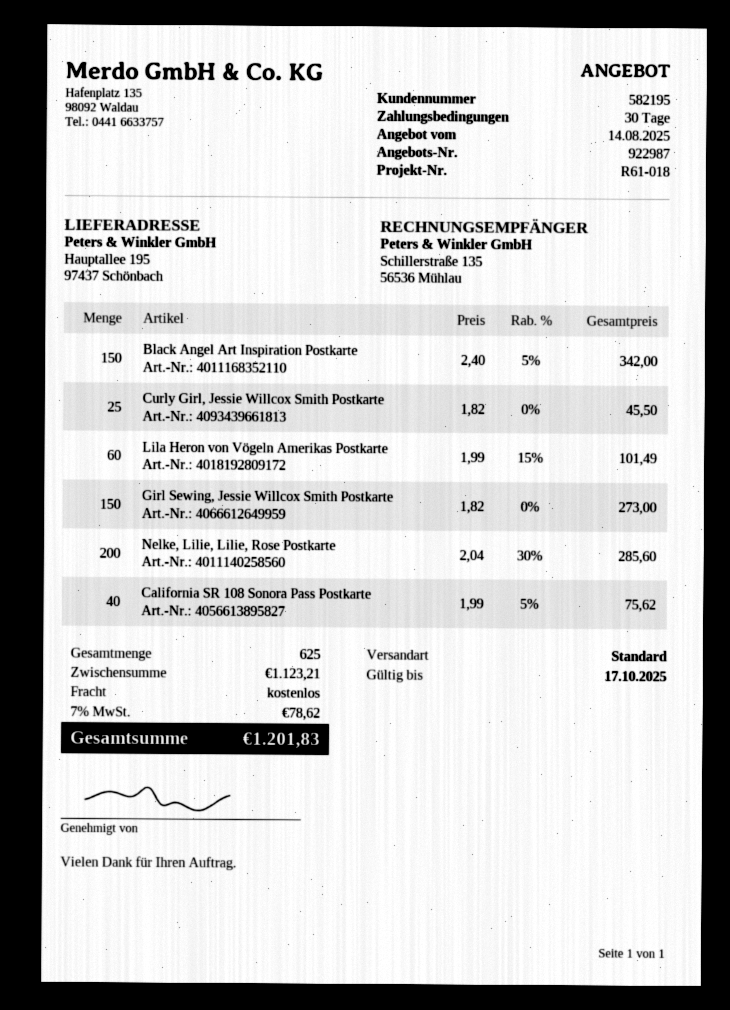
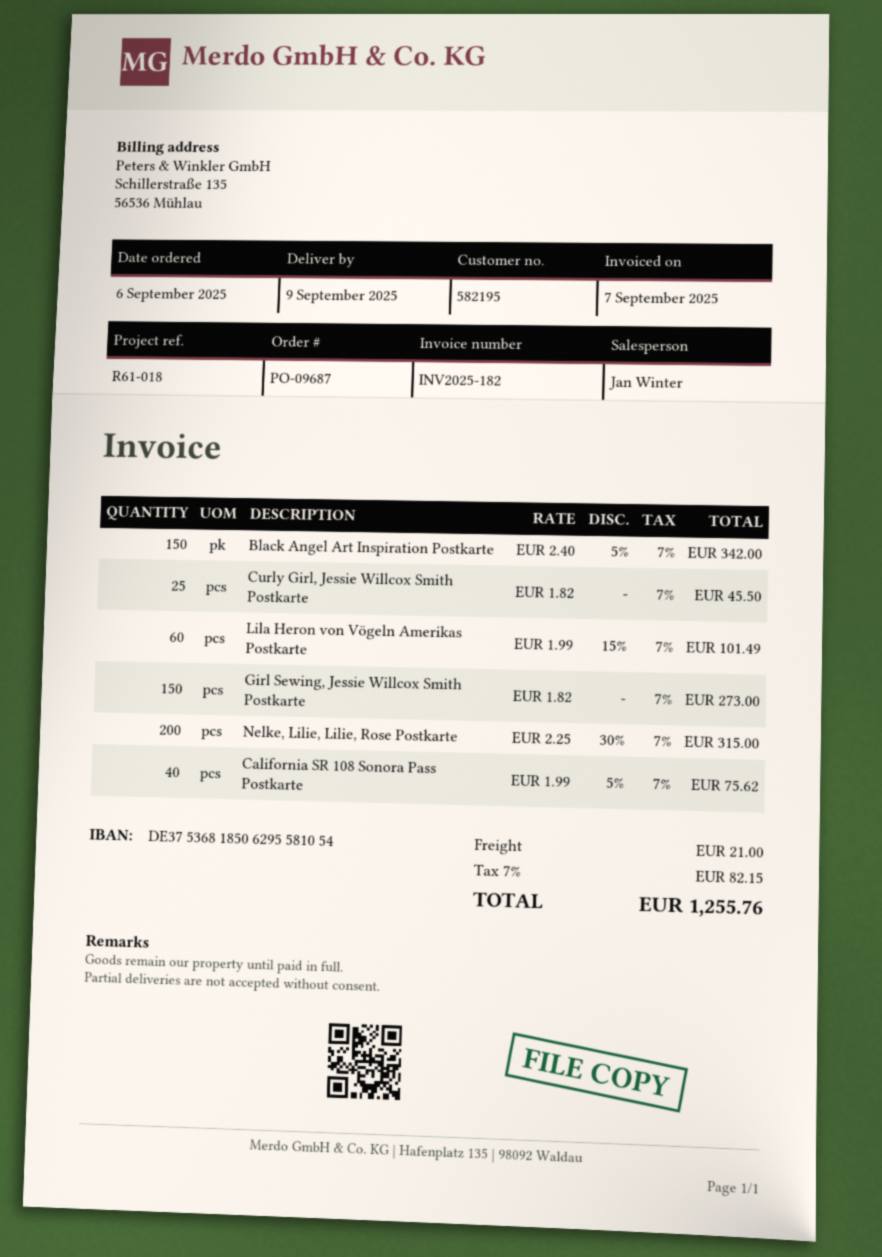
Nelke, Lilie, Lilie, Rose Postkarte: 200 x 2.04 - 30% = 285.60 -> 200 x 2.25 - 30% = 315.00
shipping: 0.00 -> 21.00
tax: 7% = 78.62 -> 7% = 82.15
total: 1201.83 -> 1255.76

